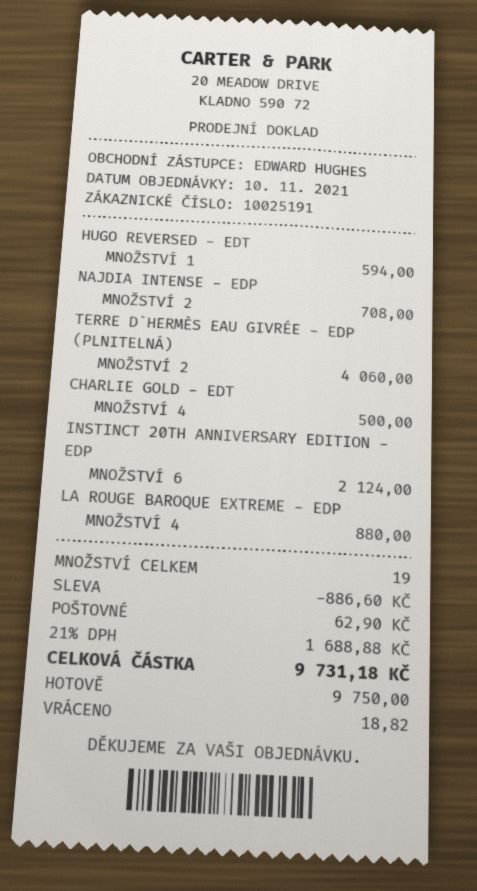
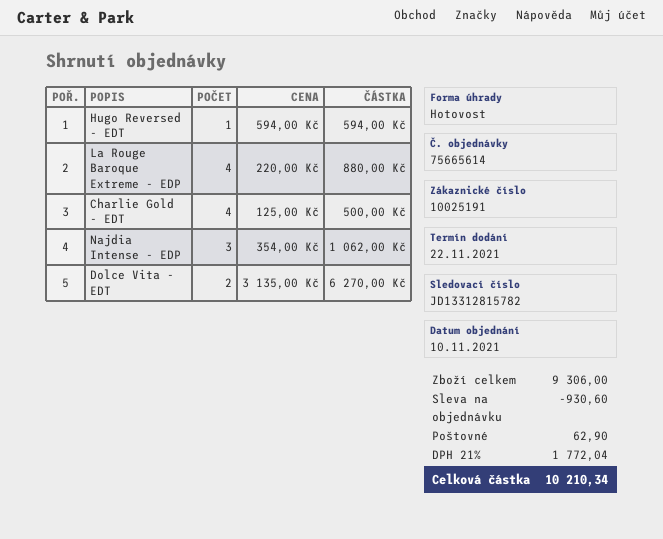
NAJDIA INTENSE - EDP: 2 for 708.00 -> 3 for 1062.00
TERRE D`HERMÈS EAU GIVRÉE - EDP (PLNITELNÁ): 2 for 4060.00 -> none
INSTINCT 20TH ANNIVERSARY EDITION - EDP: 6 for 2124.00 -> none
Dolce Vita - EDT: none -> 2 for 6270.00
discount: 886.60 -> 930.60
tax: 21% = 1688.88 -> 21% = 1772.04
total: 9731.18 -> 10210.34

